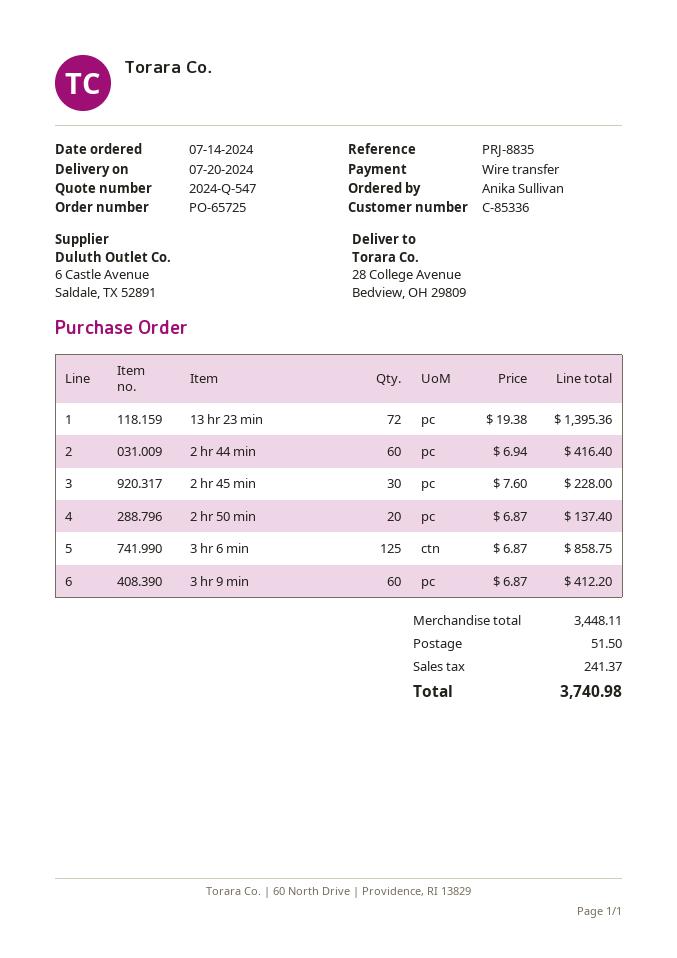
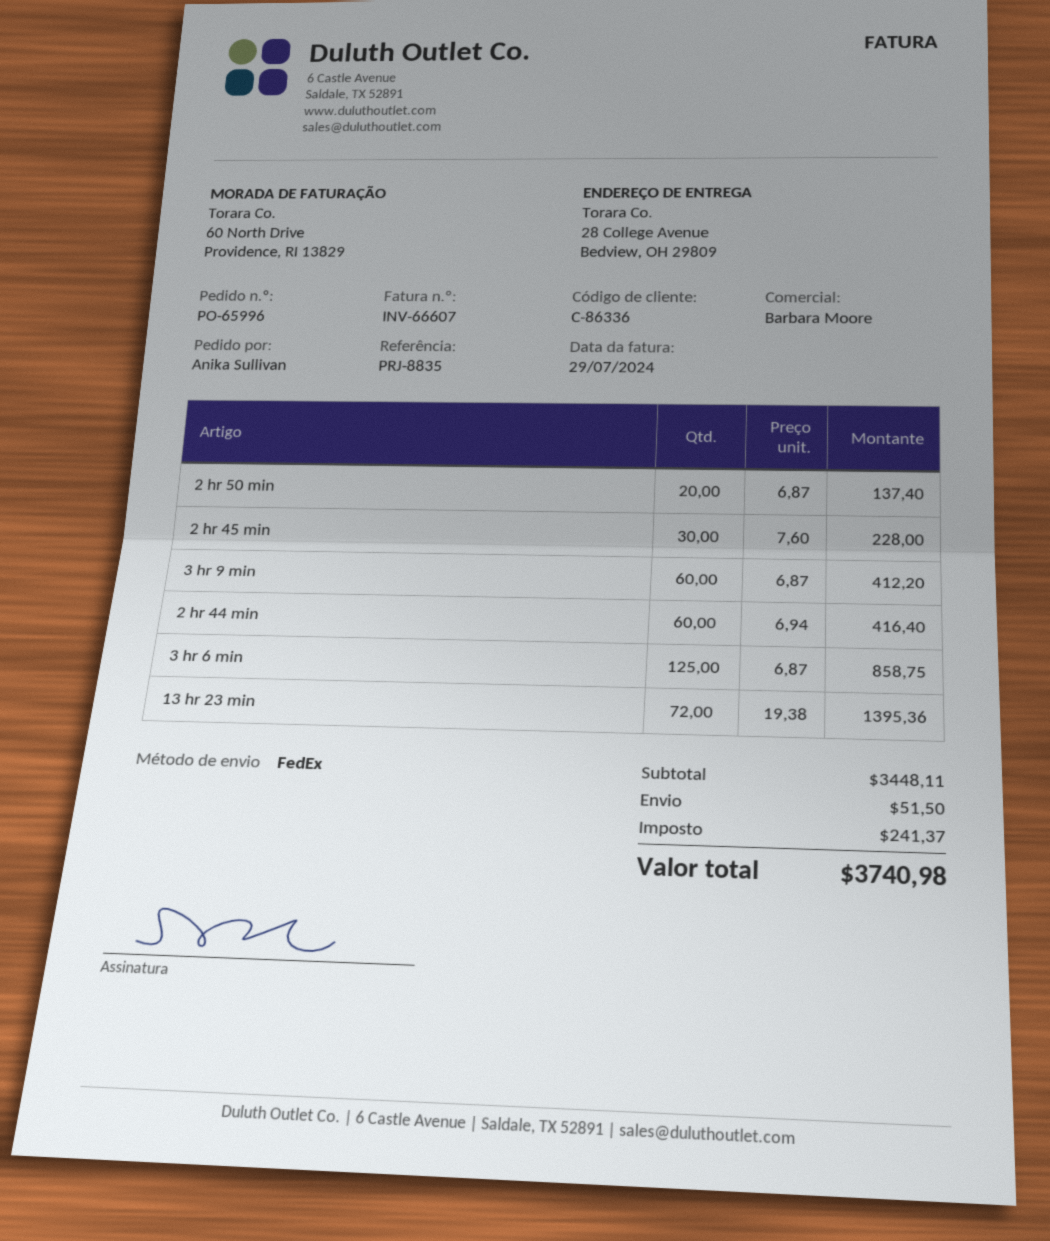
order number: PO-65725 -> PO-65996
customer number: C-85336 -> C-86336

